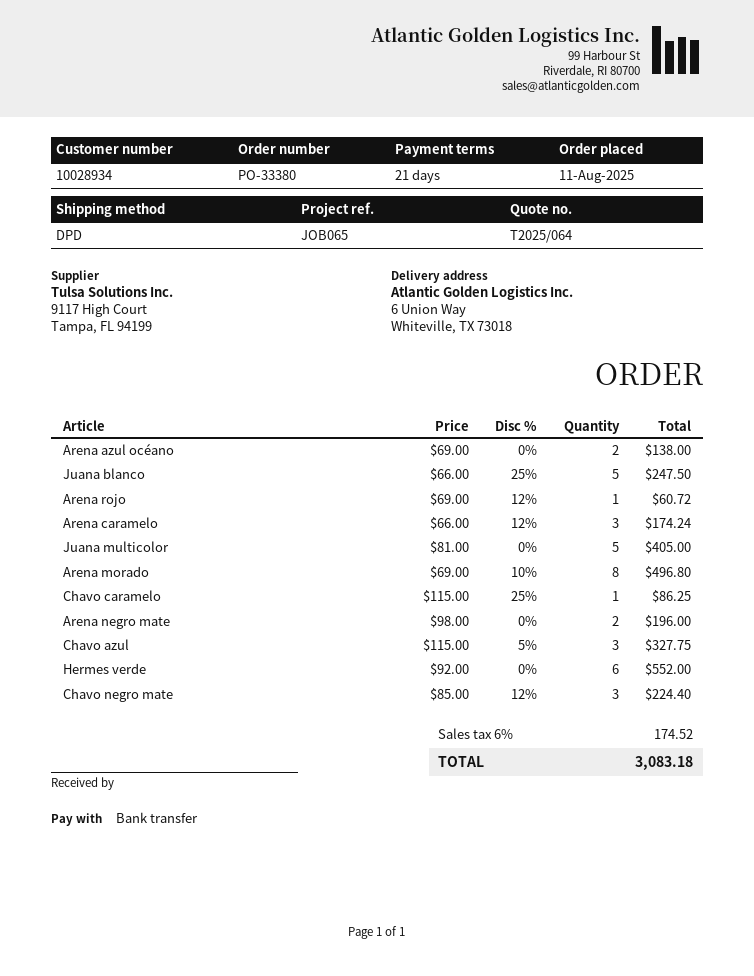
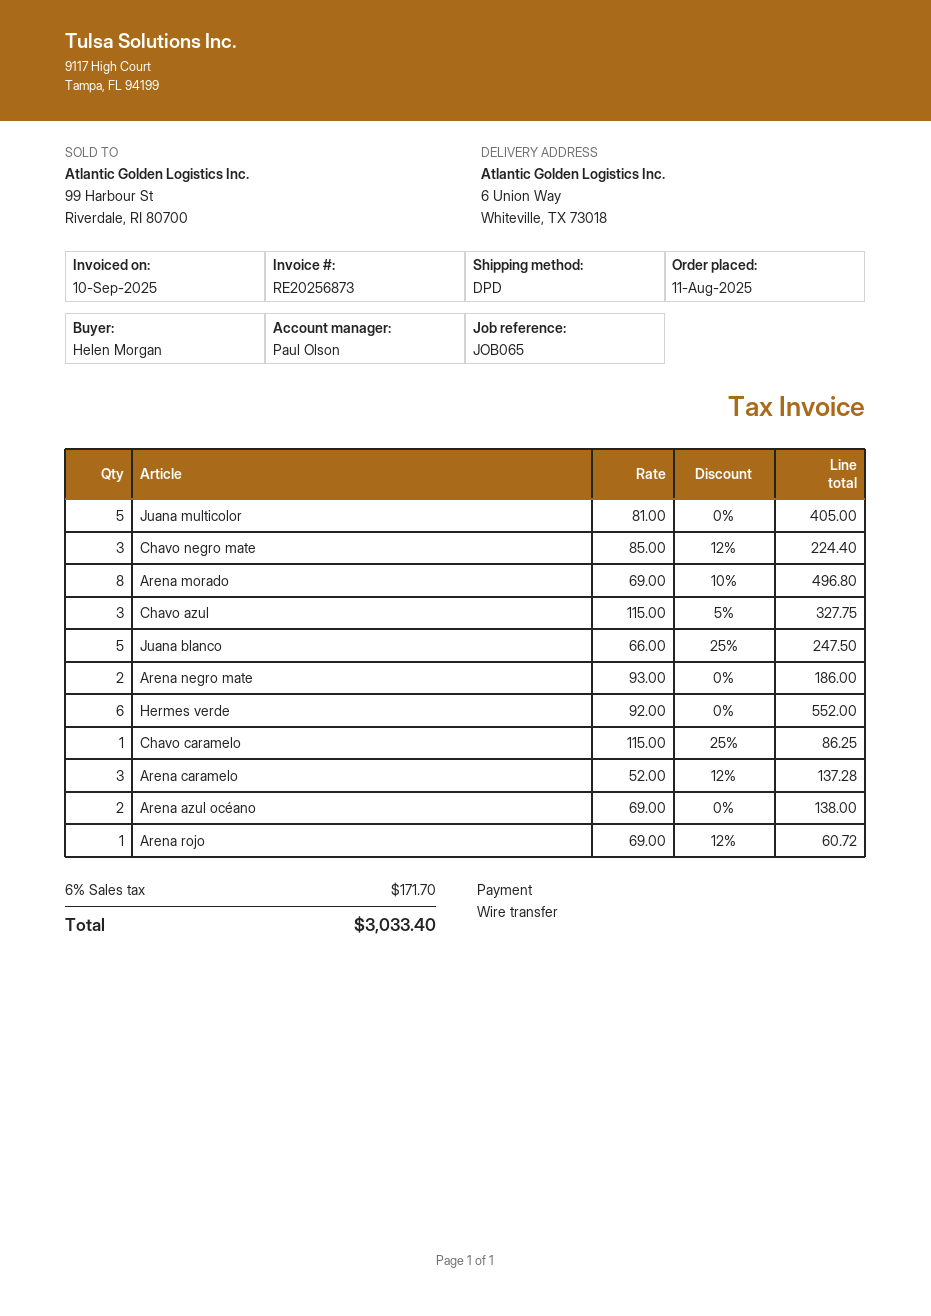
Arena caramelo: 3 x 66.00 - 12% = 174.24 -> 3 x 52.00 - 12% = 137.28
Arena negro mate: 2 x 98.00 = 196.00 -> 2 x 93.00 = 186.00
tax: 6% = 174.52 -> 6% = 171.70
total: 3083.18 -> 3033.40

